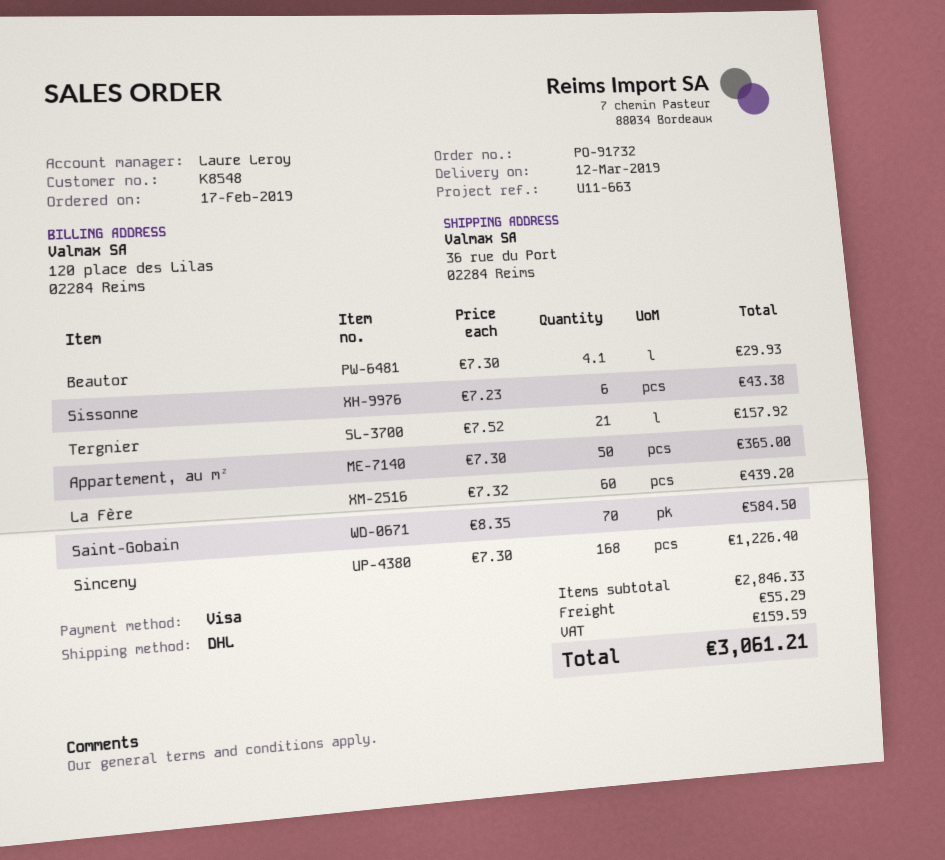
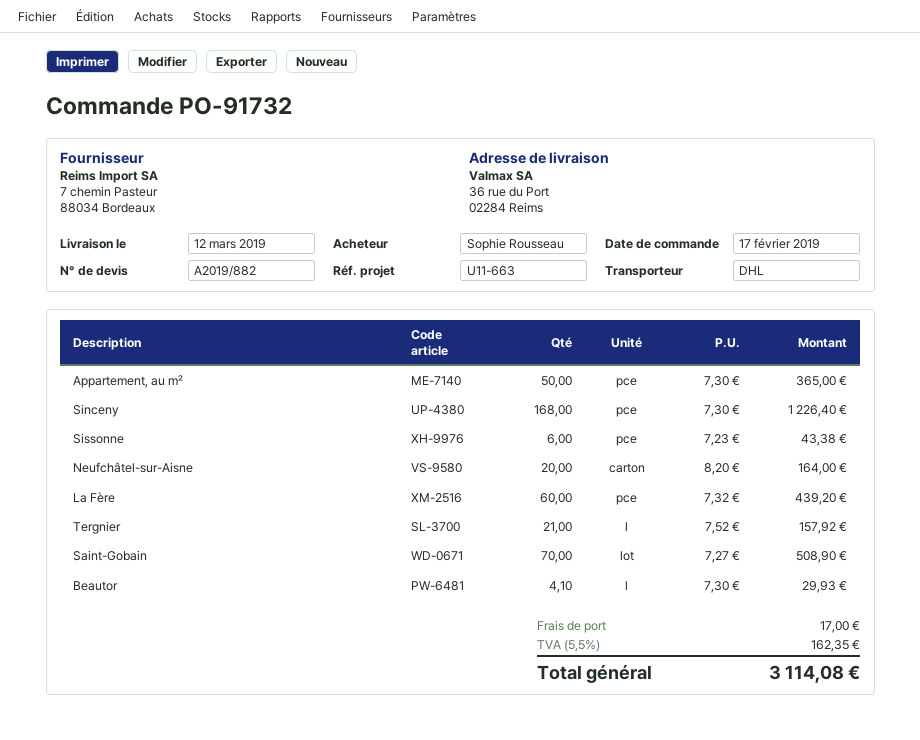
Saint-Gobain: 70 x 8.35 = 584.50 -> 70 x 7.27 = 508.90
Neufchâtel-sur-Aisne: none -> 20 x 8.20 = 164.00
shipping: 55.29 -> 17.00
tax: 159.59 -> 162.35
total: 3061.21 -> 3114.08

